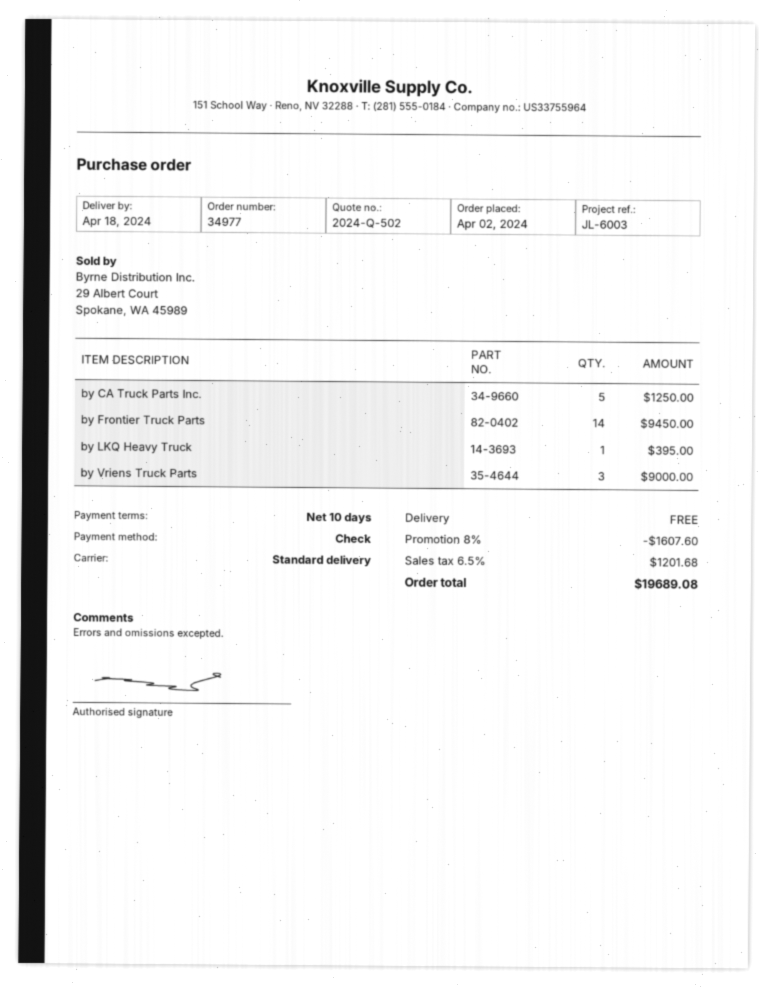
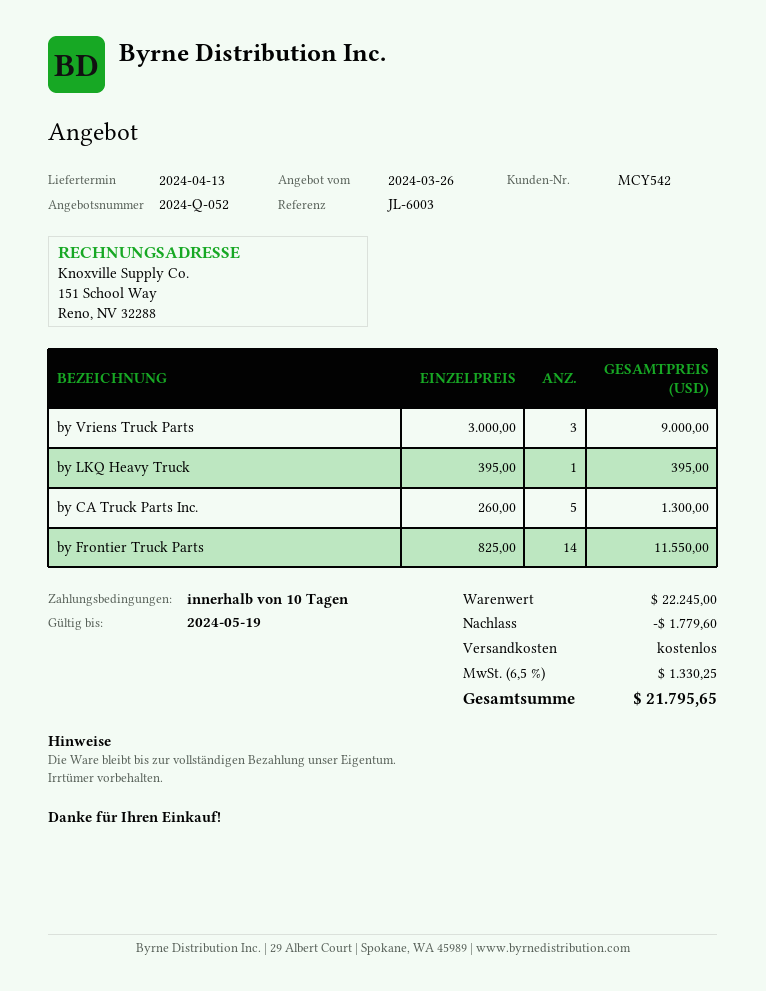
quote number: 2024-Q-502 -> 2024-Q-052
delivery date: 2024-04-18 -> 2024-04-13
by CA Truck Parts Inc.: 5 for 1250.00 -> 5 for 1300.00
by Frontier Truck Parts: 14 for 9450.00 -> 14 for 11550.00
discount: 1607.60 -> 1779.60
tax: 6.5% = 1201.68 -> 6.5% = 1330.25
total: 19689.08 -> 21795.65

